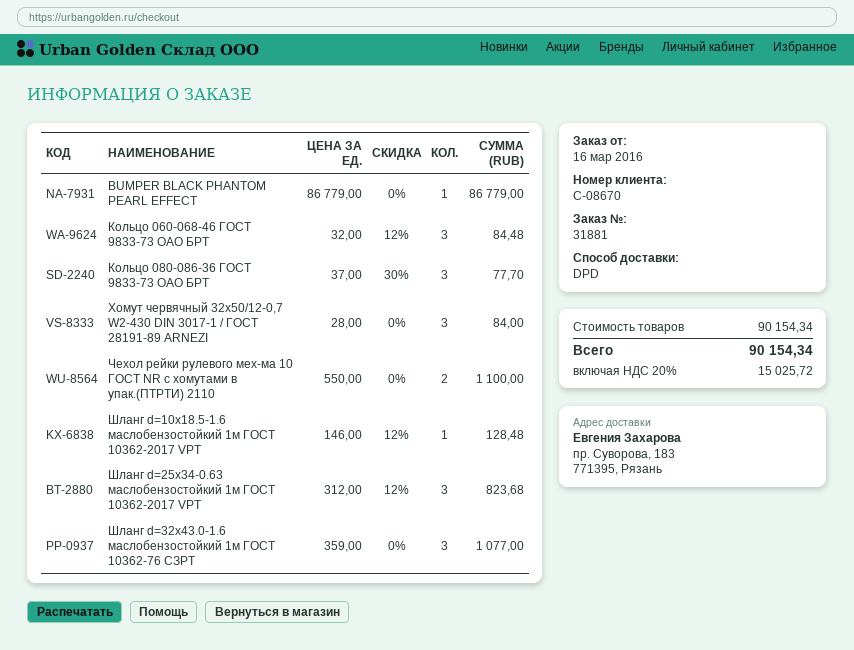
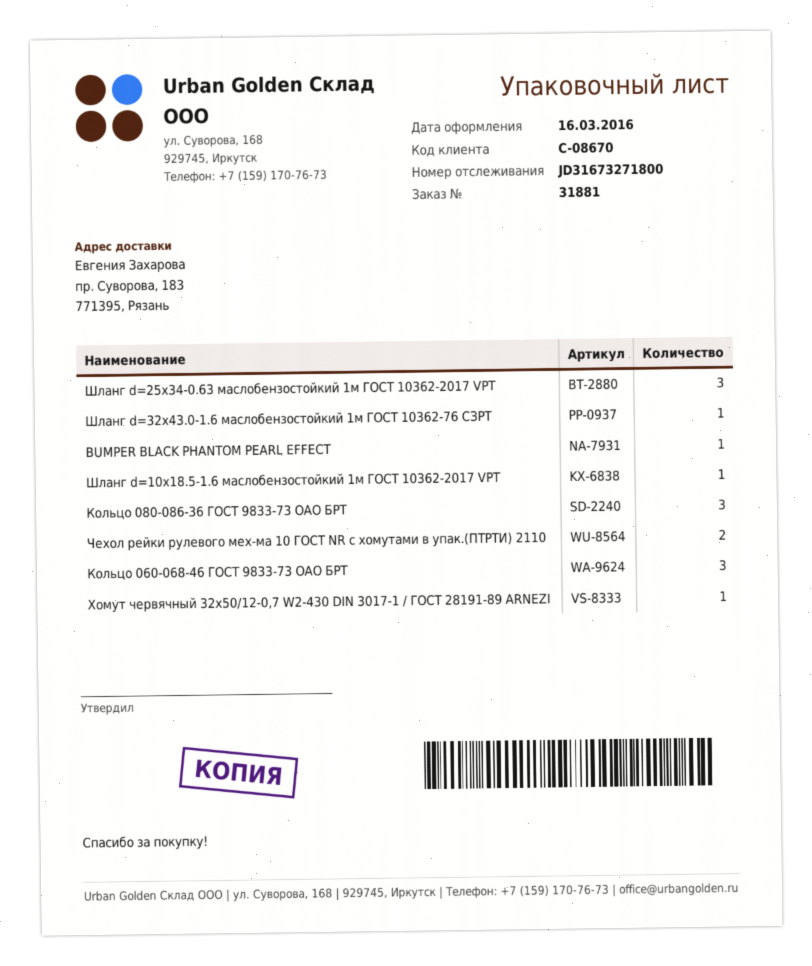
Хомут червячный 32х50/12-0,7 W2-430 DIN 3017-1 / ГОСТ 28191-89 ARNEZI: 3 -> 1
Шланг d=32х43.0-1.6 маслобензостойкий 1м ГОСТ 10362-76 СЗРТ: 3 -> 1

